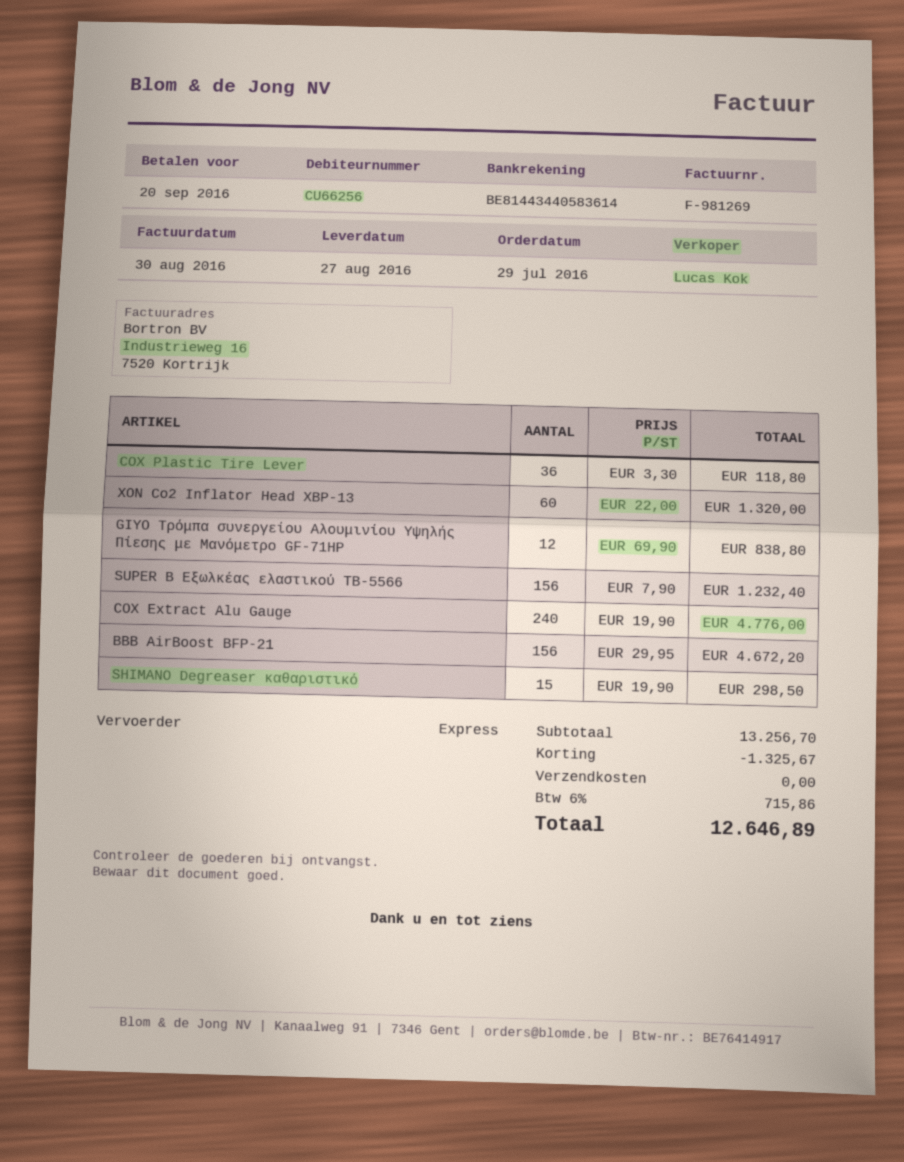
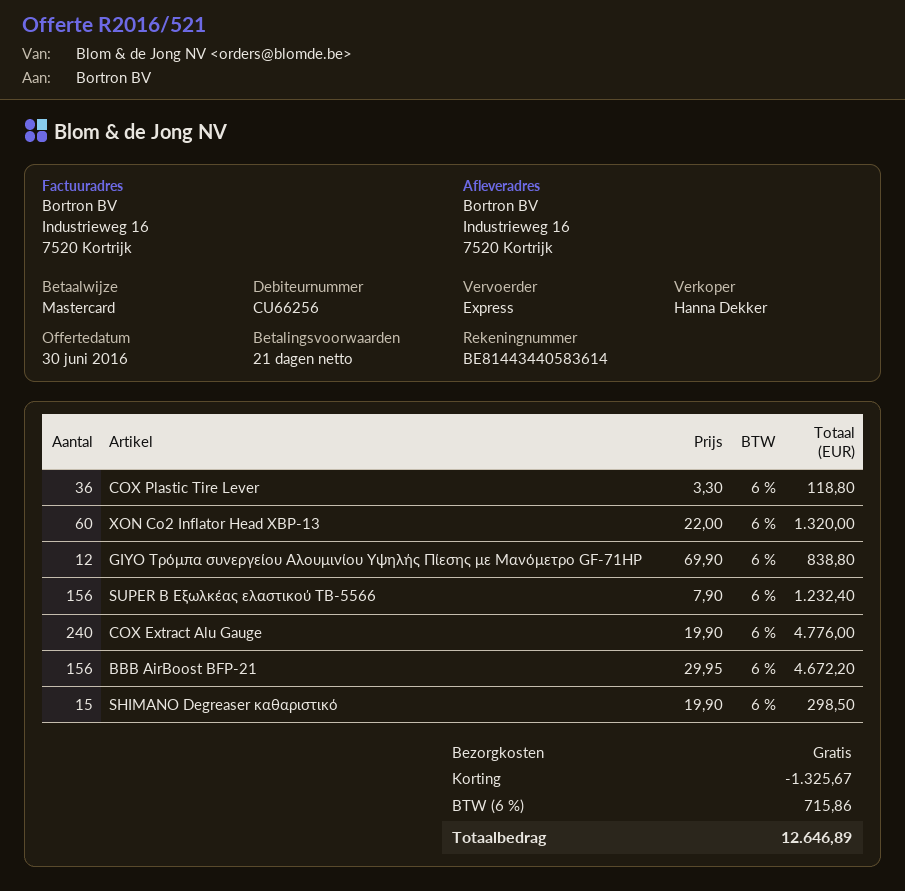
sales rep: Lucas Kok -> Hanna Dekker

